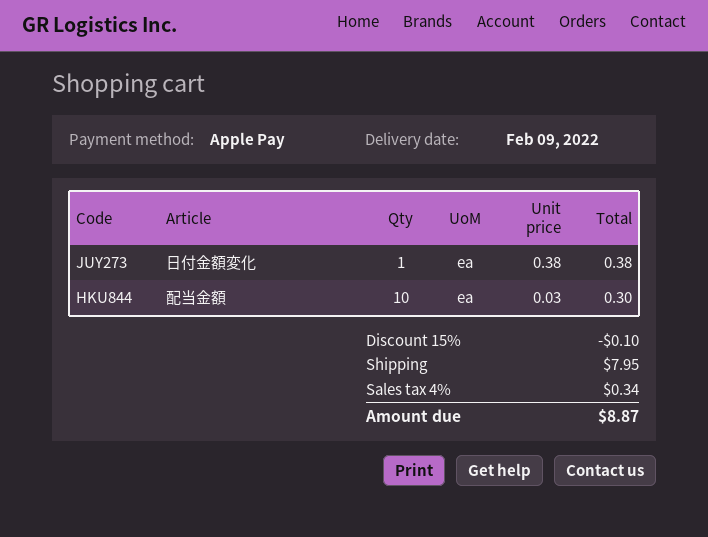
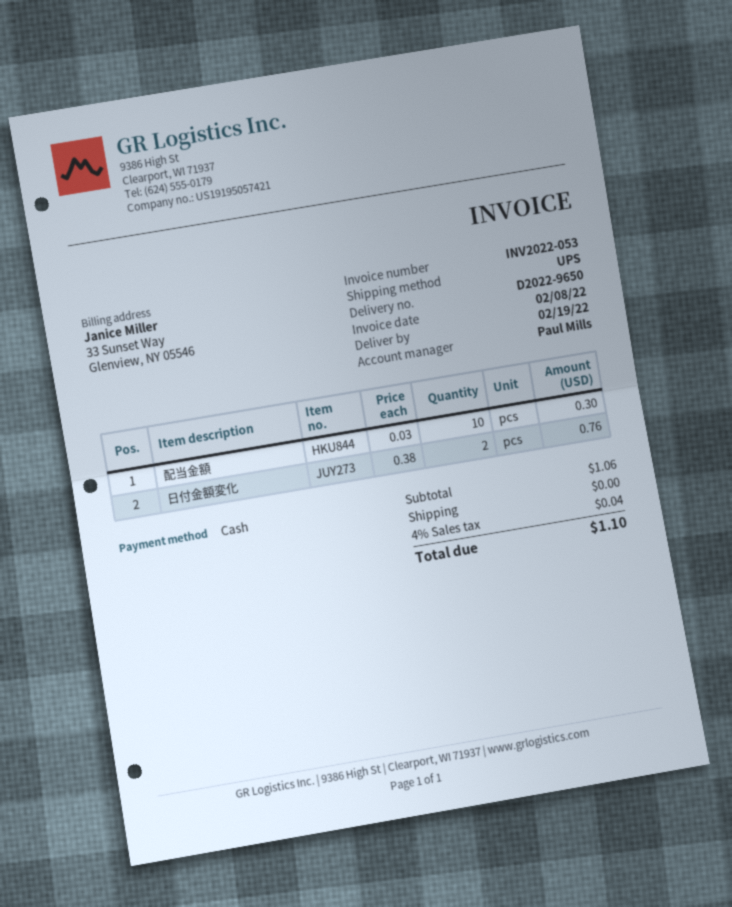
delivery date: 2022-02-09 -> 2022-02-19
payment method: Apple Pay -> cash
日付金額変化: 1 x 0.38 = 0.38 -> 2 x 0.38 = 0.76
discount: 15% = 0.10 -> none
shipping: 7.95 -> 0.00
tax: 4% = 0.34 -> 4% = 0.04
total: 8.87 -> 1.10

